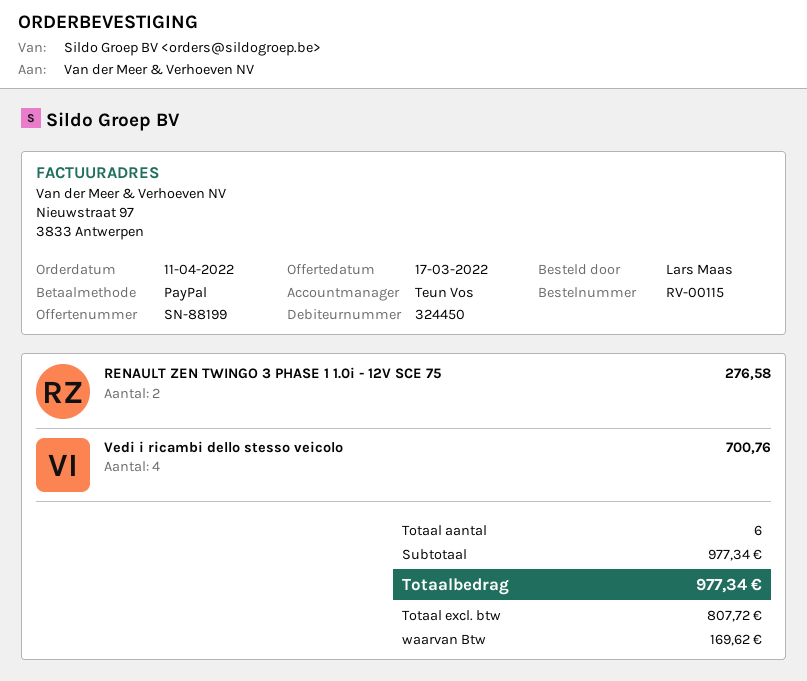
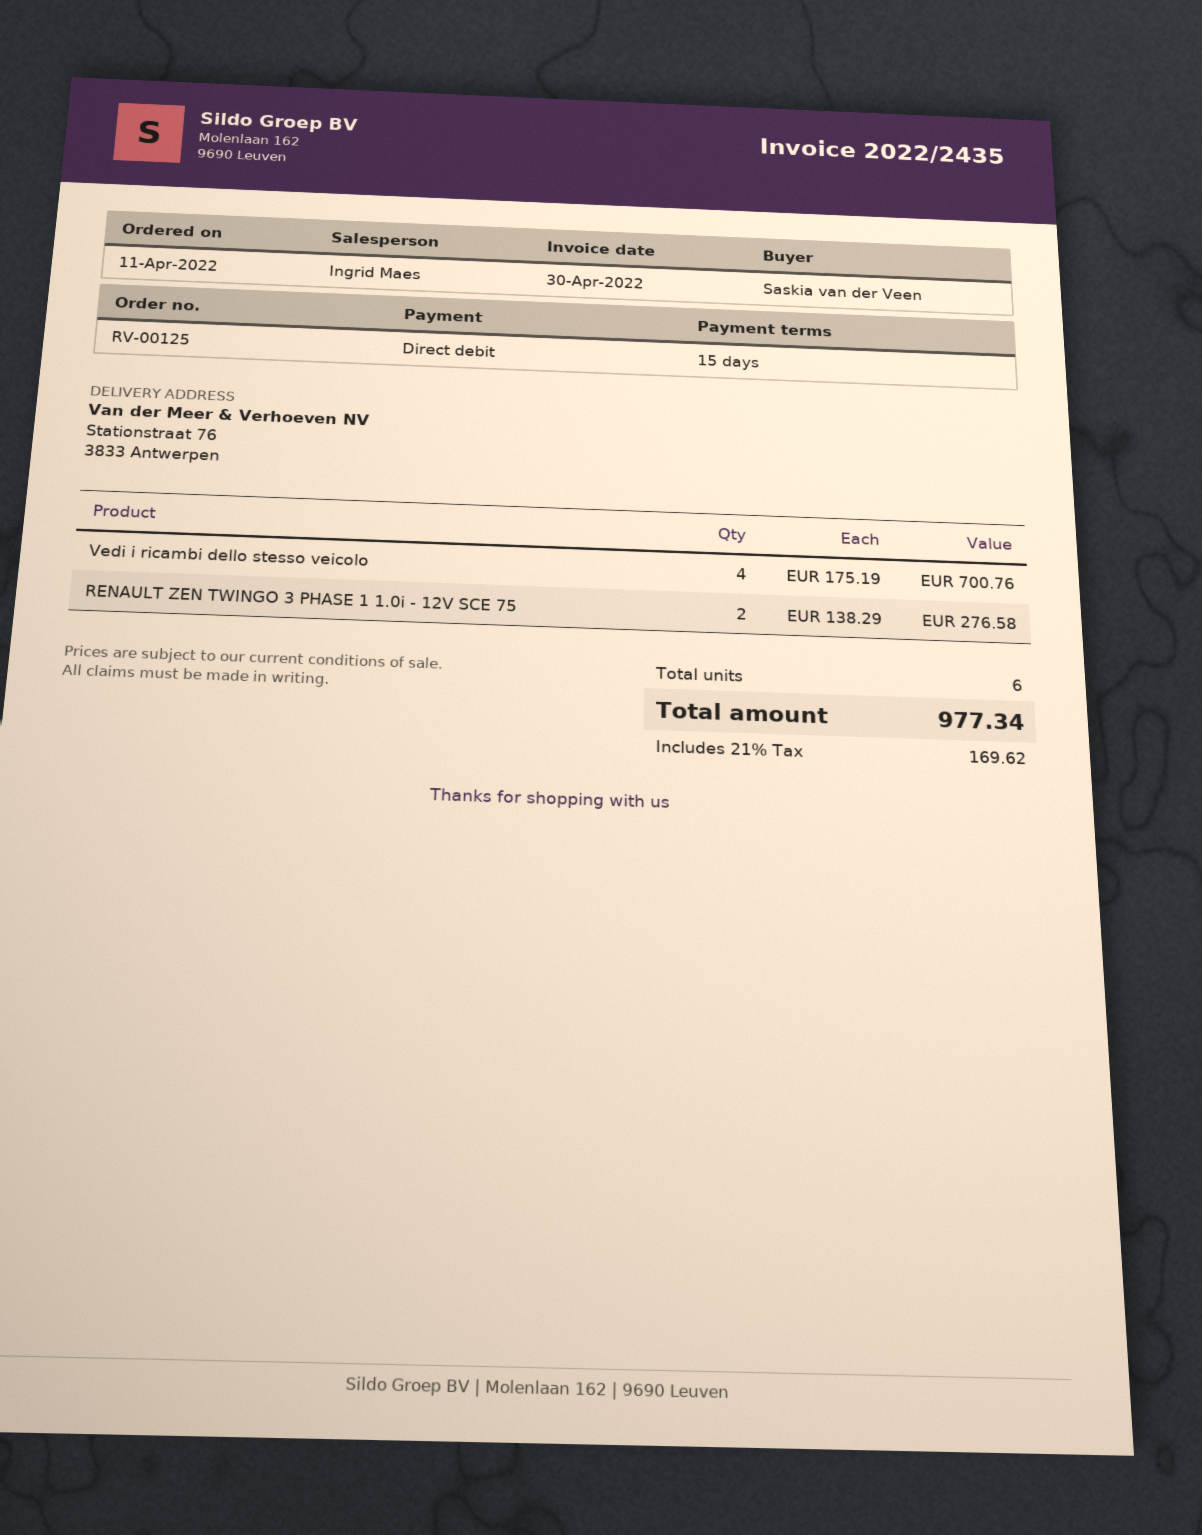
order number: RV-00115 -> RV-00125
ordered by: Lars Maas -> Saskia van der Veen
sales rep: Teun Vos -> Ingrid Maes
payment method: PayPal -> direct debit

